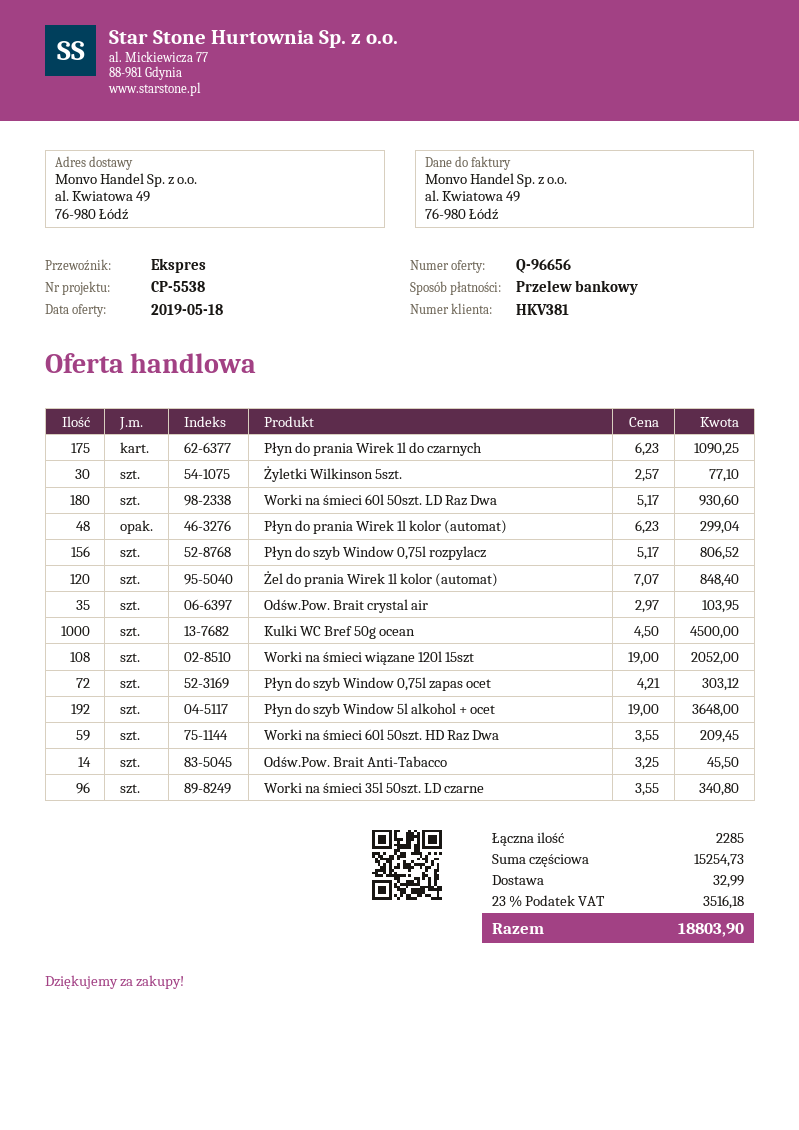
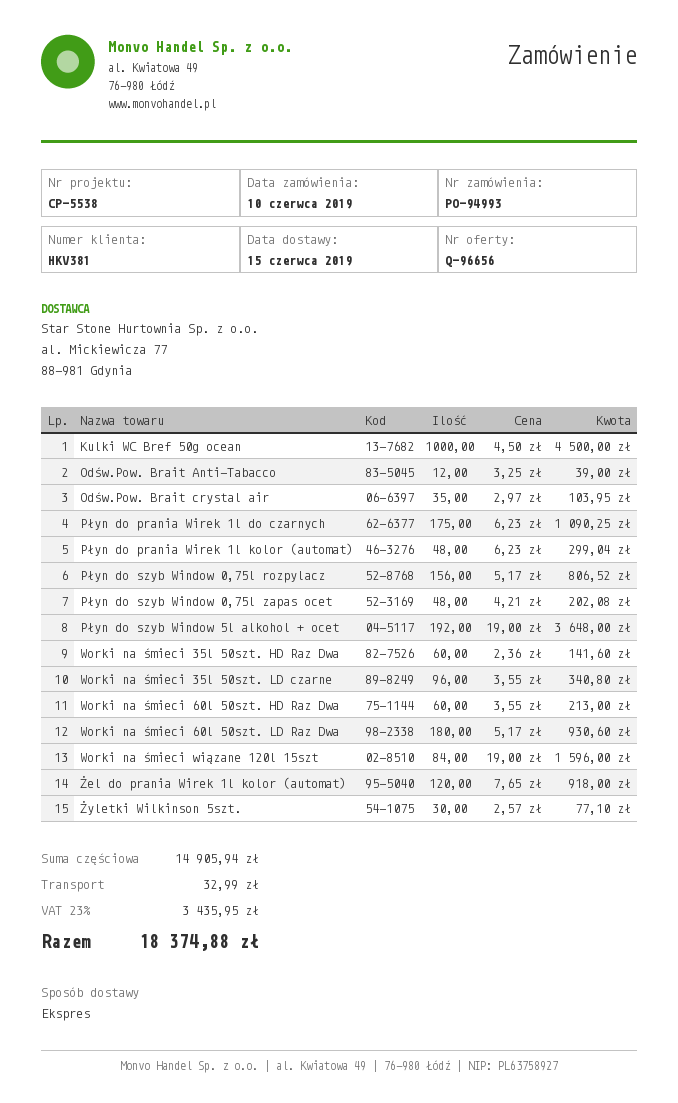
Żel do prania Wirek 1l kolor (automat): 120 x 7.07 = 848.40 -> 120 x 7.65 = 918.00
Worki na śmieci wiązane 120l 15szt: 108 x 19.00 = 2052.00 -> 84 x 19.00 = 1596.00
Płyn do szyb Window 0,75l zapas ocet: 72 x 4.21 = 303.12 -> 48 x 4.21 = 202.08
Worki na śmieci 60l 50szt. HD Raz Dwa: 59 x 3.55 = 209.45 -> 60 x 3.55 = 213.00
Odśw.Pow. Brait Anti-Tabacco: 14 x 3.25 = 45.50 -> 12 x 3.25 = 39.00
Worki na śmieci 35l 50szt. HD Raz Dwa: none -> 60 x 2.36 = 141.60
subtotal: 15254.73 -> 14905.94
tax: 23% = 3516.18 -> 23% = 3435.95
total: 18803.90 -> 18374.88

